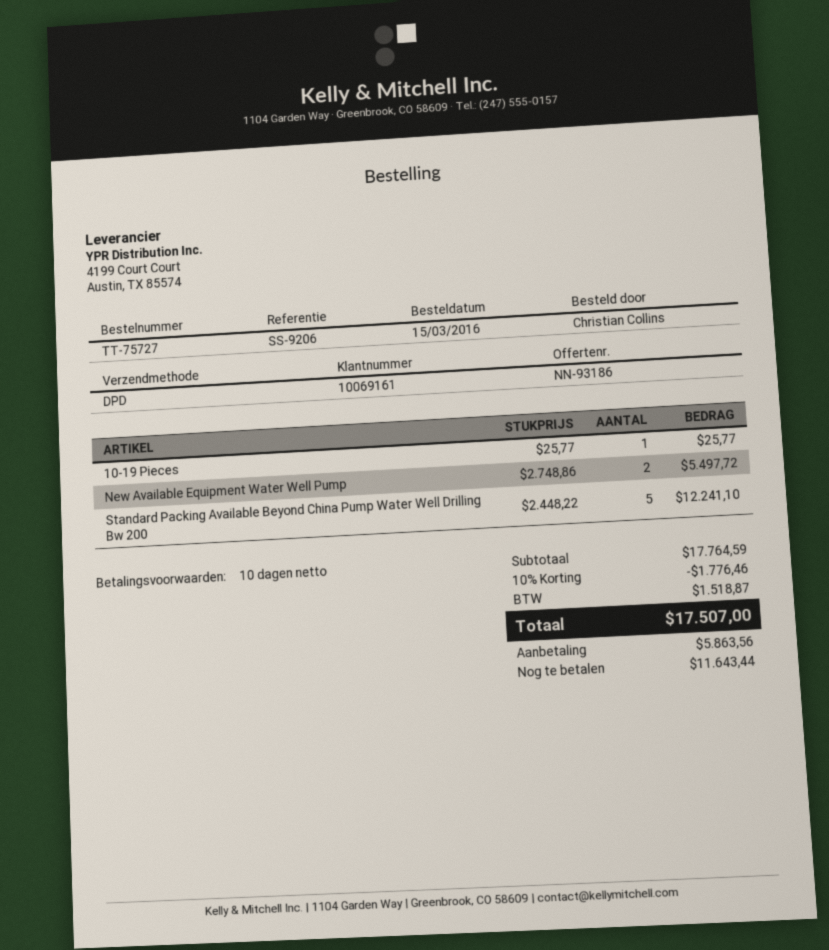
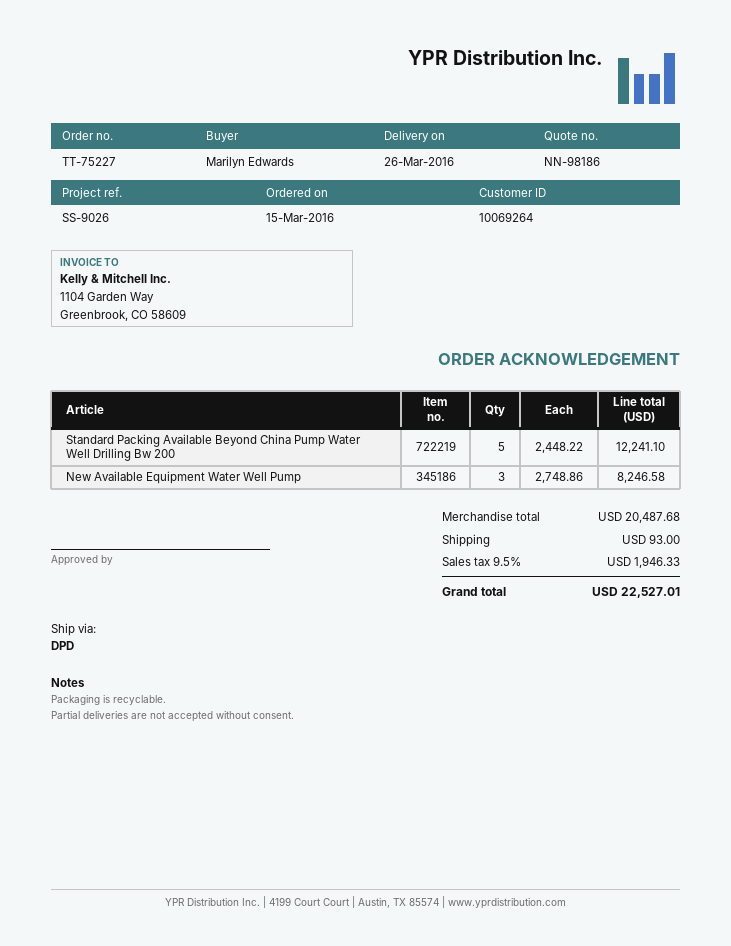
quote number: NN-93186 -> NN-98186
order number: TT-75727 -> TT-75227
customer number: 10069161 -> 10069264
reference: SS-9206 -> SS-9026
ordered by: Christian Collins -> Marilyn Edwards
10-19 Pieces: 1 x 25.77 = 25.77 -> none
New Available Equipment Water Well Pump: 2 x 2748.86 = 5497.72 -> 3 x 2748.86 = 8246.58
subtotal: 17764.59 -> 20487.68
discount: 10% = 1776.46 -> none
shipping: none -> 93.00
tax: 1518.87 -> 1946.33
total: 17507.00 -> 22527.01

